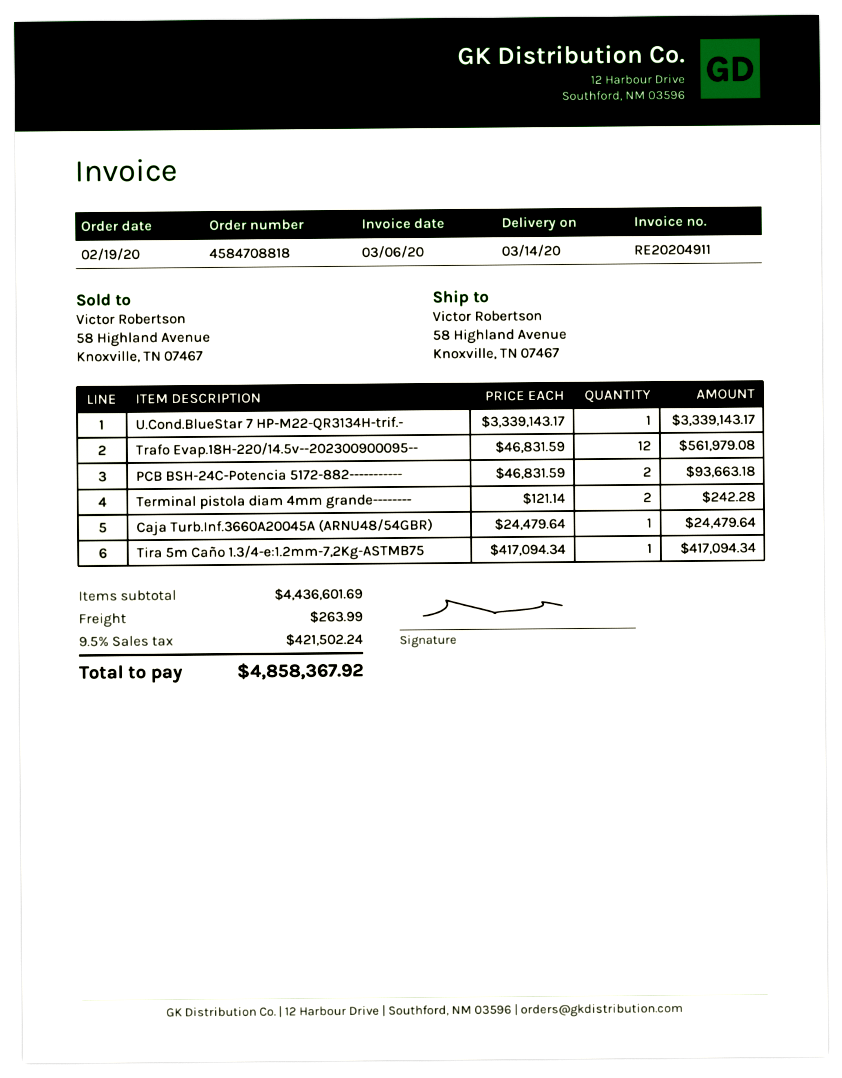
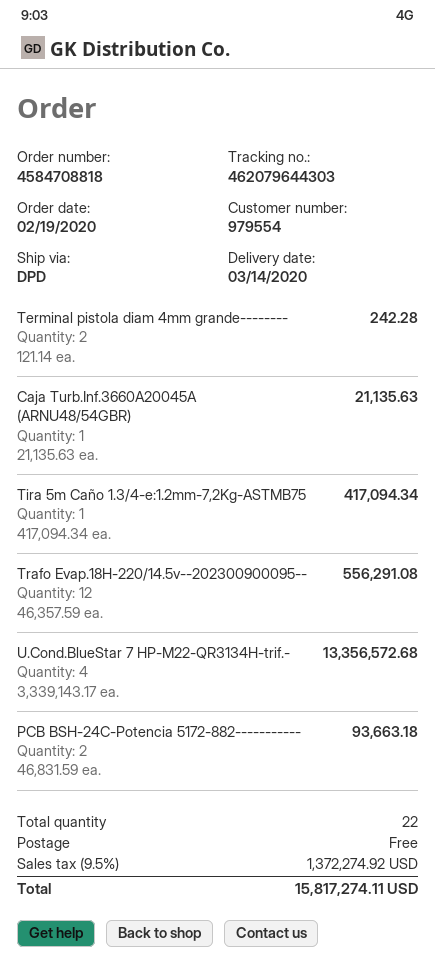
U.Cond.BlueStar 7 HP-M22-QR3134H-trif.-: 1 x 3339143.17 = 3339143.17 -> 4 x 3339143.17 = 13356572.68
Trafo Evap.18H-220/14.5v--202300900095--: 12 x 46831.59 = 561979.08 -> 12 x 46357.59 = 556291.08
Caja Turb.Inf.3660A20045A (ARNU48/54GBR): 1 x 24479.64 = 24479.64 -> 1 x 21135.63 = 21135.63
shipping: 263.99 -> 0.00
tax: 9.5% = 421502.24 -> 9.5% = 1372274.92
total: 4858367.92 -> 15817274.11

